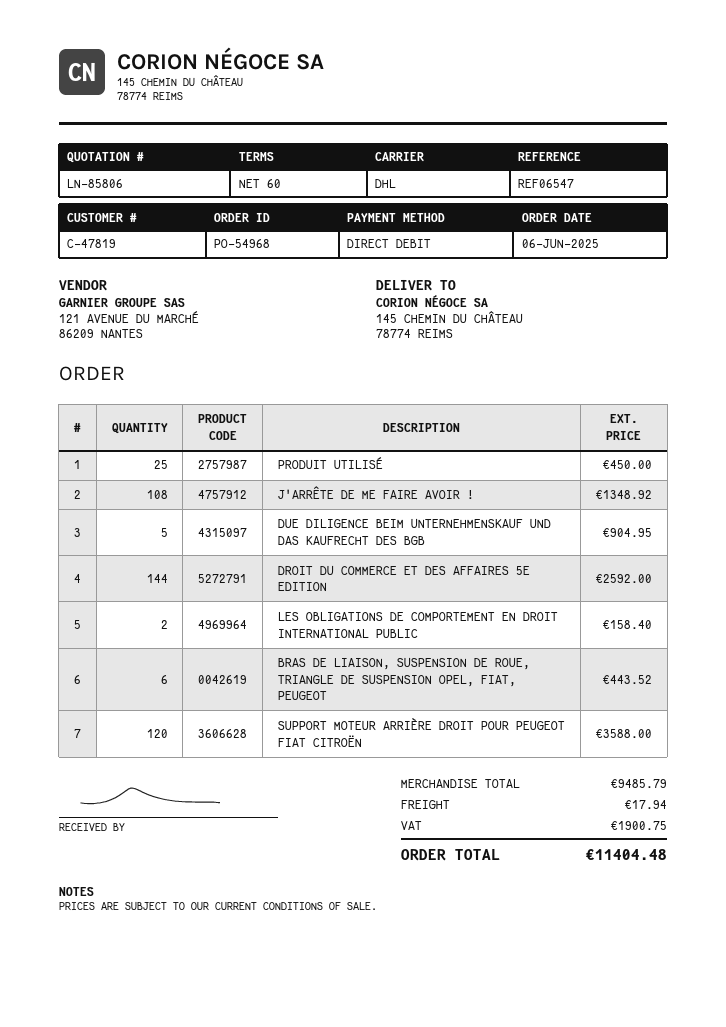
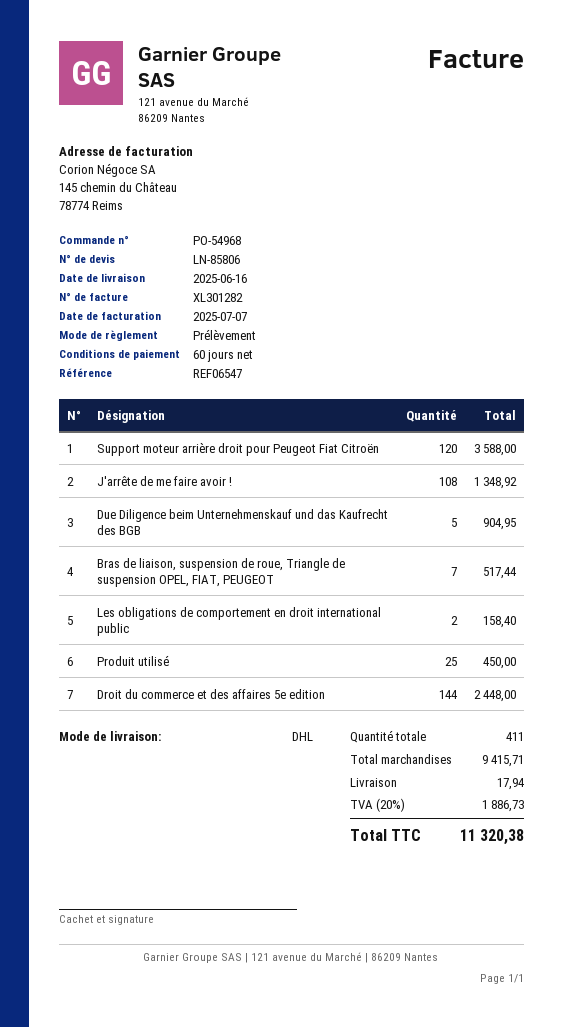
DROIT DU COMMERCE ET DES AFFAIRES 5E EDITION: 144 for 2592.00 -> 144 for 2448.00
BRAS DE LIAISON, SUSPENSION DE ROUE, TRIANGLE DE SUSPENSION OPEL, FIAT, PEUGEOT: 6 for 443.52 -> 7 for 517.44
subtotal: 9485.79 -> 9415.71
tax: 1900.75 -> 1886.73
total: 11404.48 -> 11320.38

